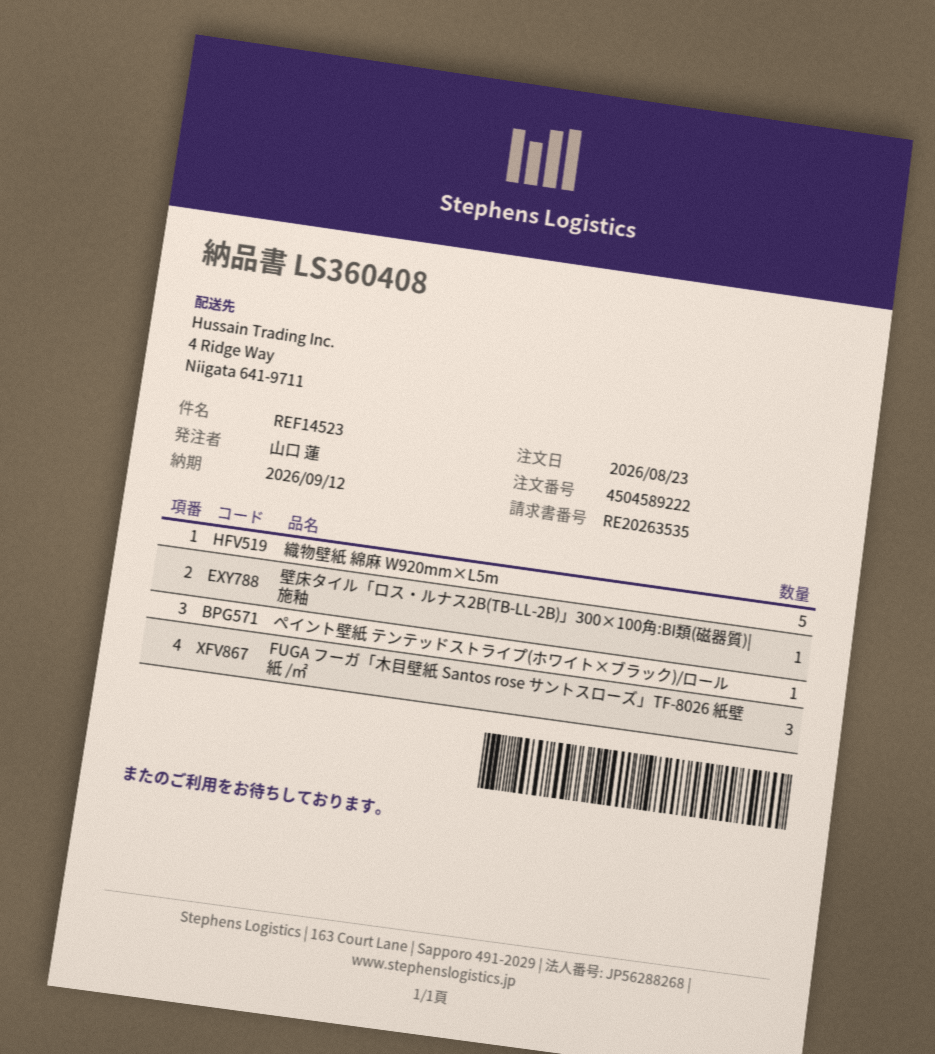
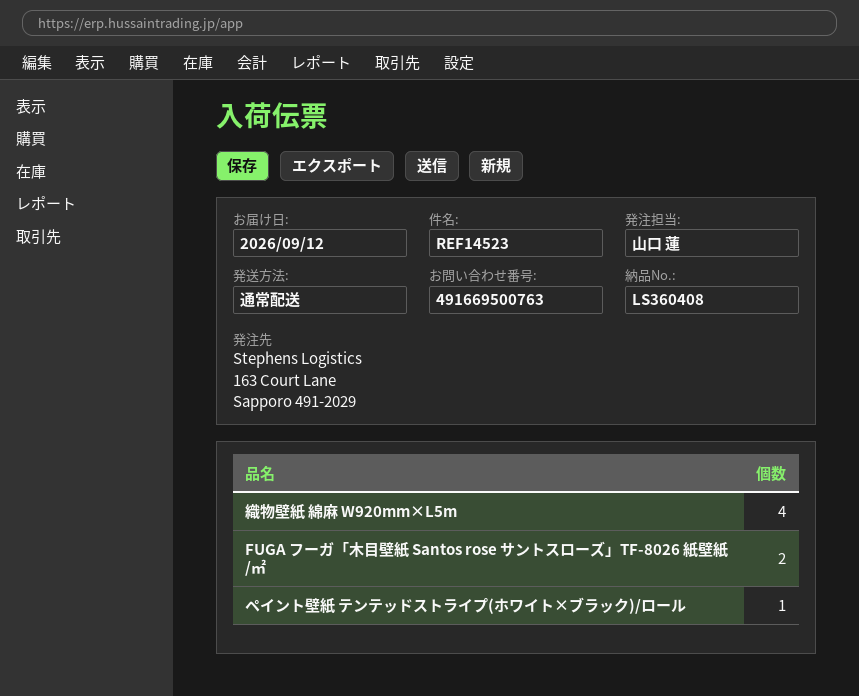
織物壁紙 綿麻 W920mm×L5m: 5 -> 4
壁床タイル「ロス・ルナス2B(TB-LL-2B)」300×100角:BI類(磁器質)|施釉: 1 -> none
FUGA フーガ「木目壁紙 Santos rose サントスローズ」TF-8026 紙壁紙 /㎡: 3 -> 2

